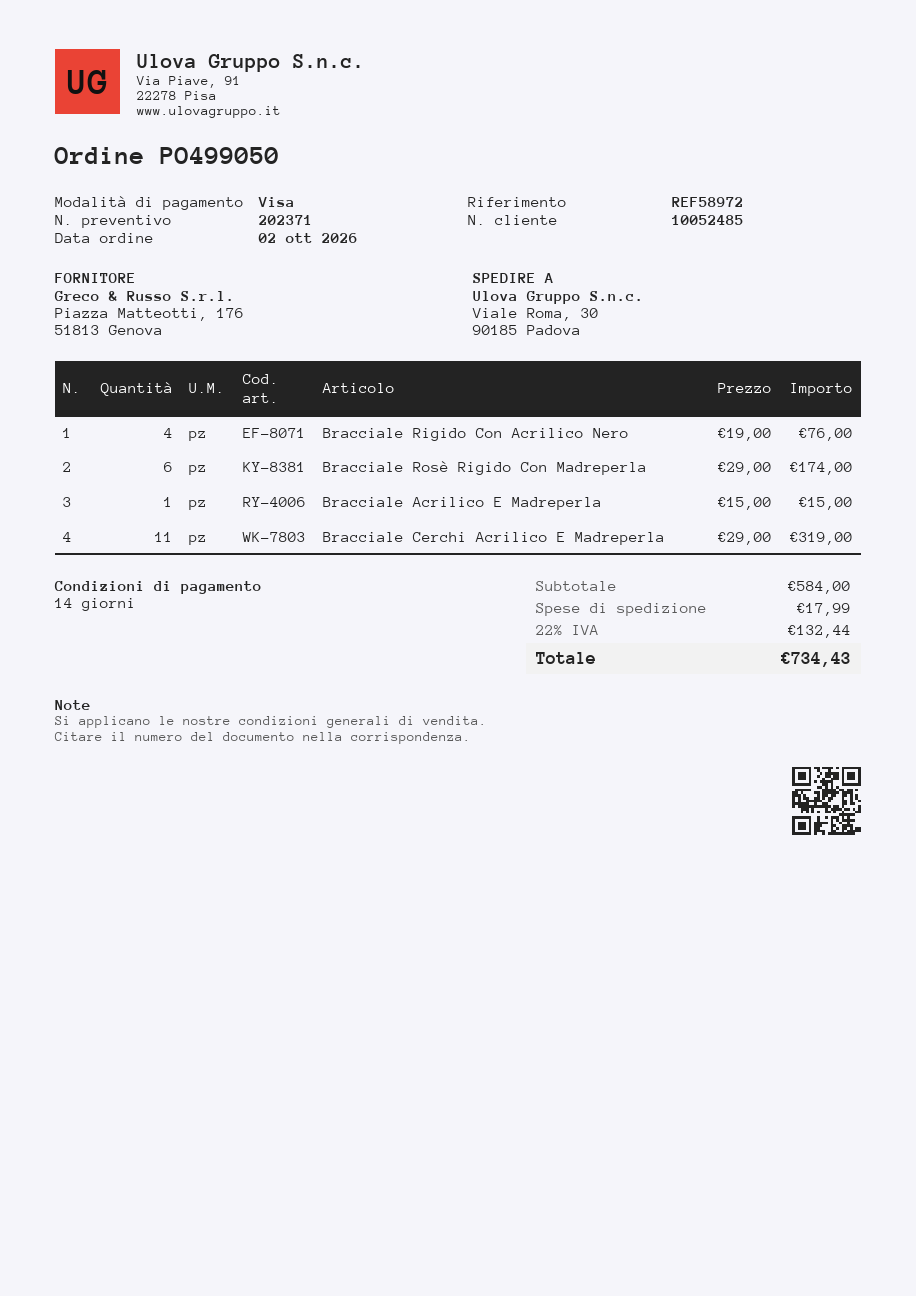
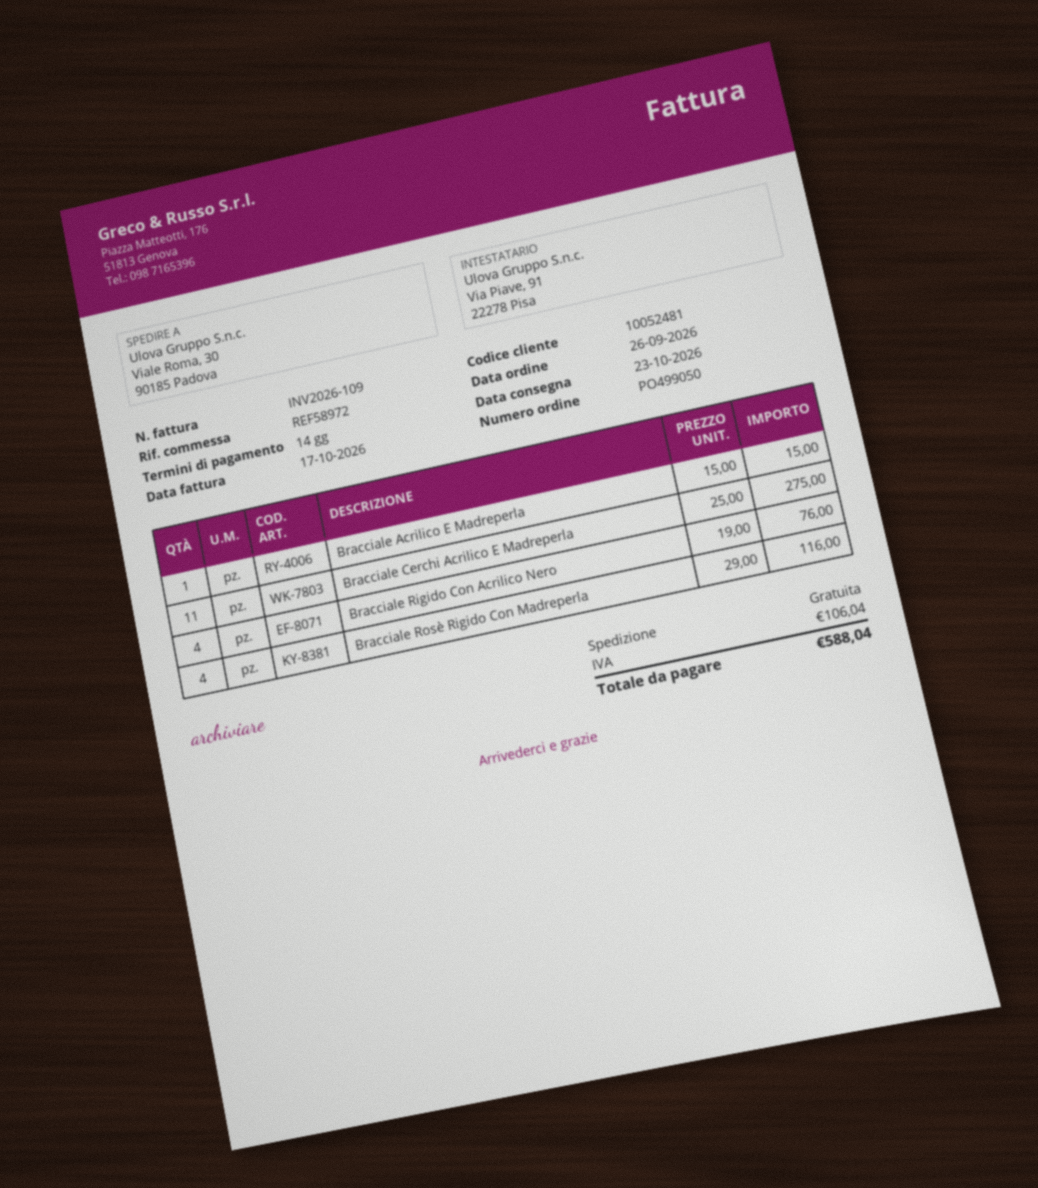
order date: 2026-10-02 -> 2026-09-26
customer number: 10052485 -> 10052481
Bracciale Rosè Rigido Con Madreperla: 6 x 29.00 = 174.00 -> 4 x 29.00 = 116.00
Bracciale Cerchi Acrilico E Madreperla: 11 x 29.00 = 319.00 -> 11 x 25.00 = 275.00
shipping: 17.99 -> 0.00
tax: 132.44 -> 106.04
total: 734.43 -> 588.04

